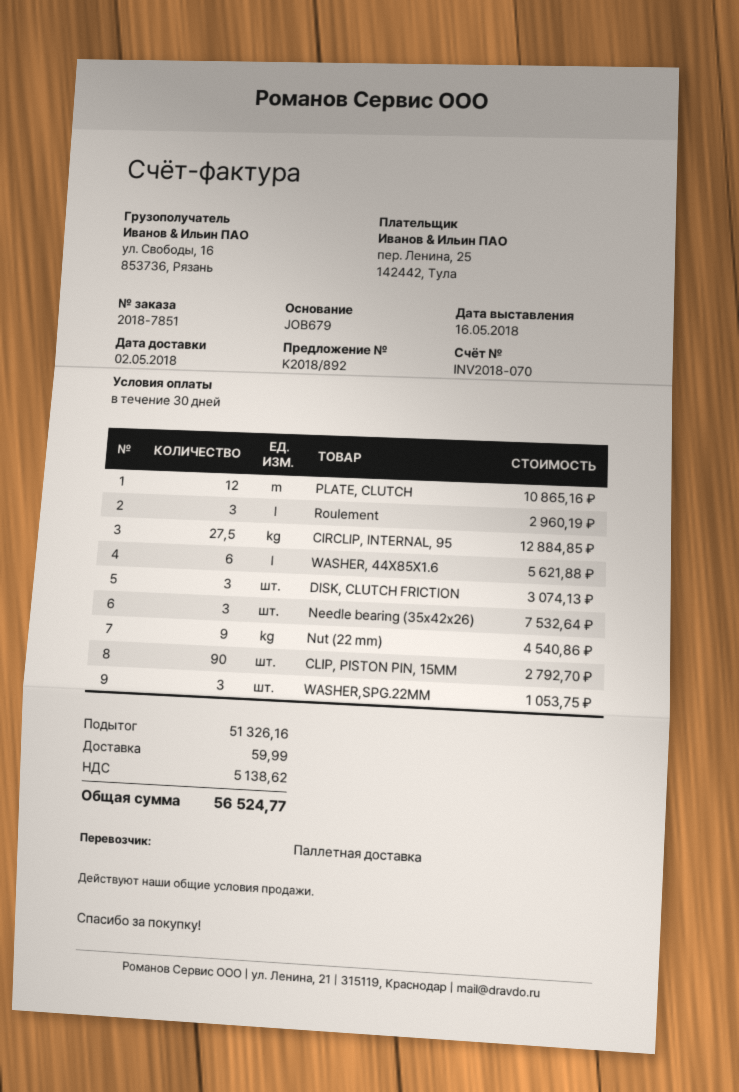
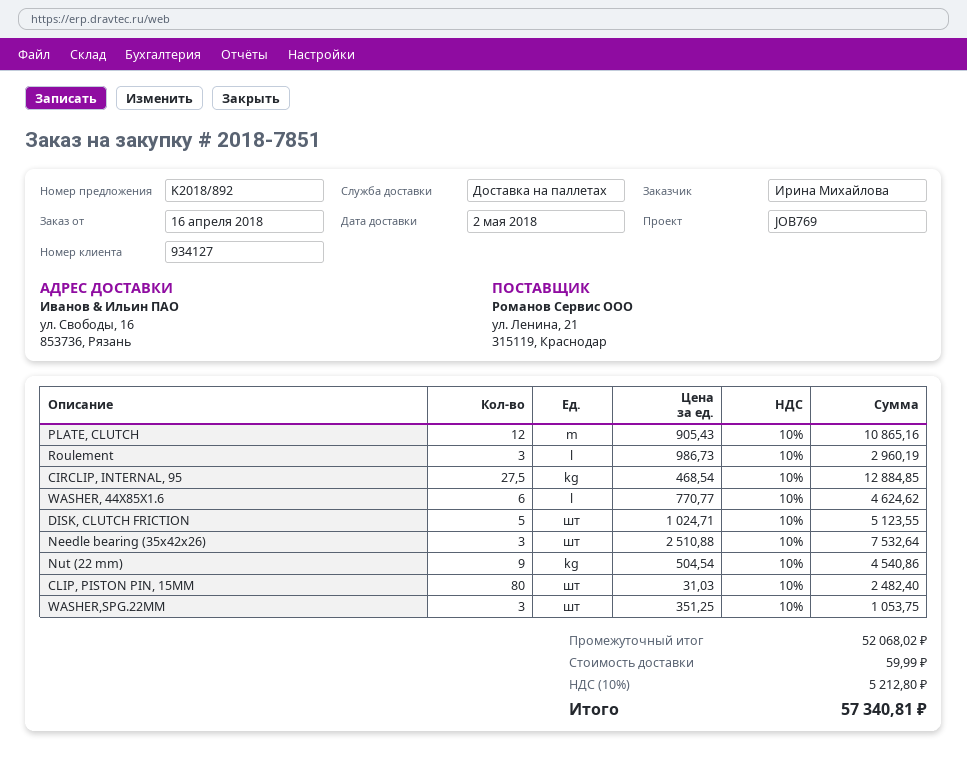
reference: JOB679 -> JOB769
WASHER, 44X85X1.6: 6 for 5621.88 -> 6 for 4624.62
DISK, CLUTCH FRICTION: 3 for 3074.13 -> 5 for 5123.55
CLIP, PISTON PIN, 15MM: 90 for 2792.70 -> 80 for 2482.40
subtotal: 51326.16 -> 52068.02
tax: 5138.62 -> 5212.80
total: 56524.77 -> 57340.81

